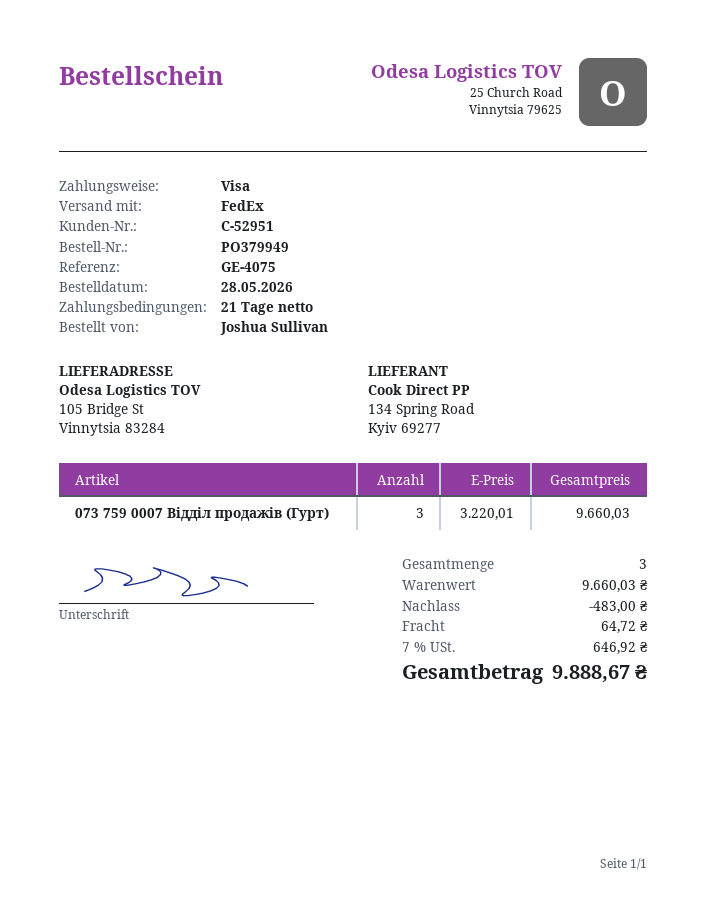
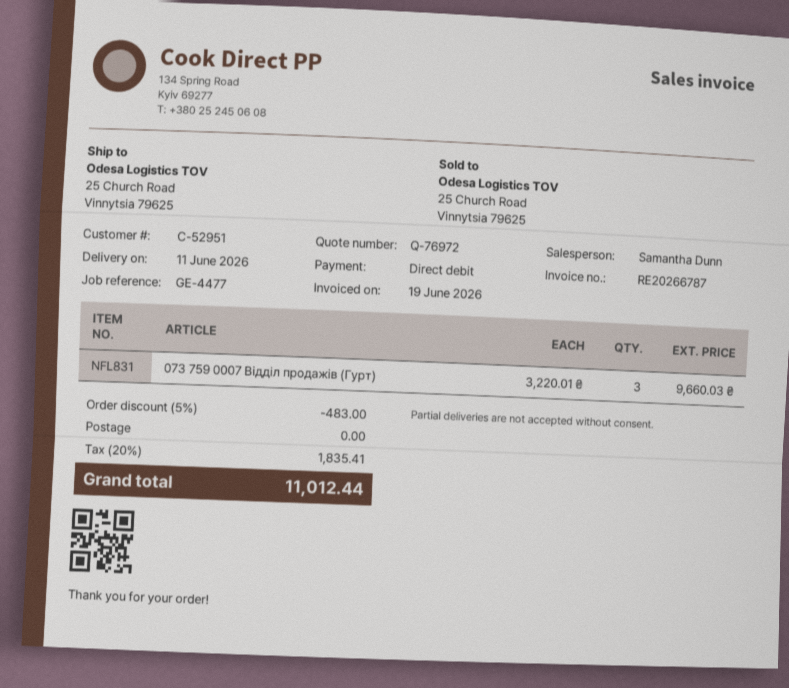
reference: GE-4075 -> GE-4477
payment method: Visa -> direct debit
ship to: 105 Bridge St, Vinnytsia 83284 -> 25 Church Road, Vinnytsia 79625
shipping: 64.72 -> 0.00
tax: 7% = 646.92 -> 20% = 1835.41
total: 9888.67 -> 11012.44

